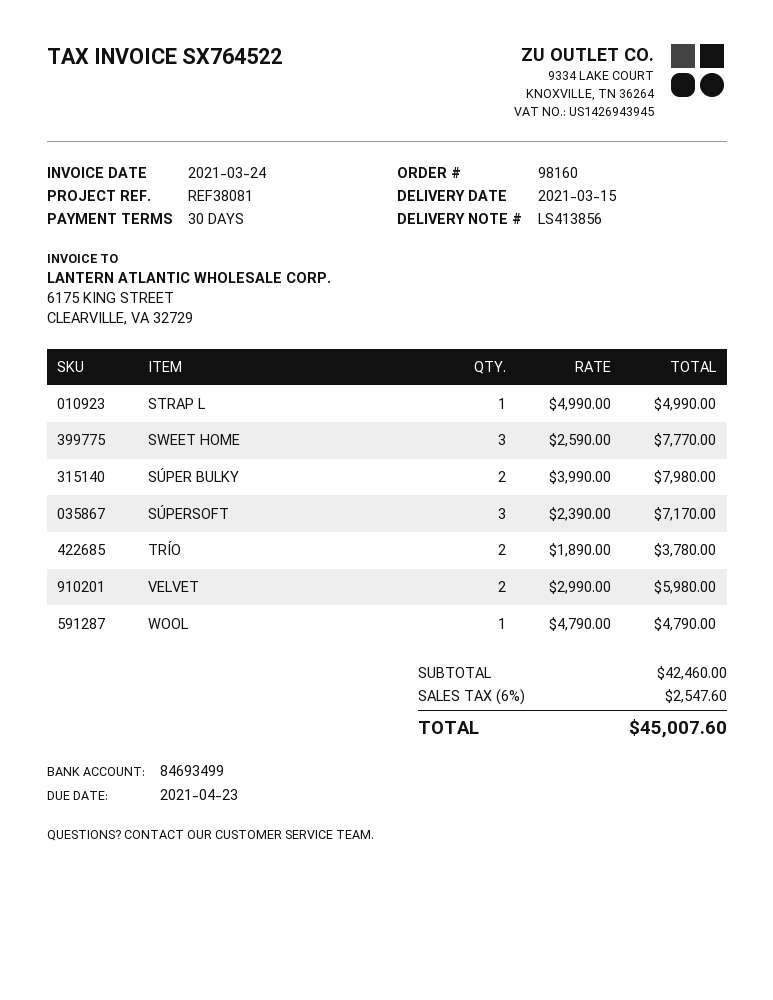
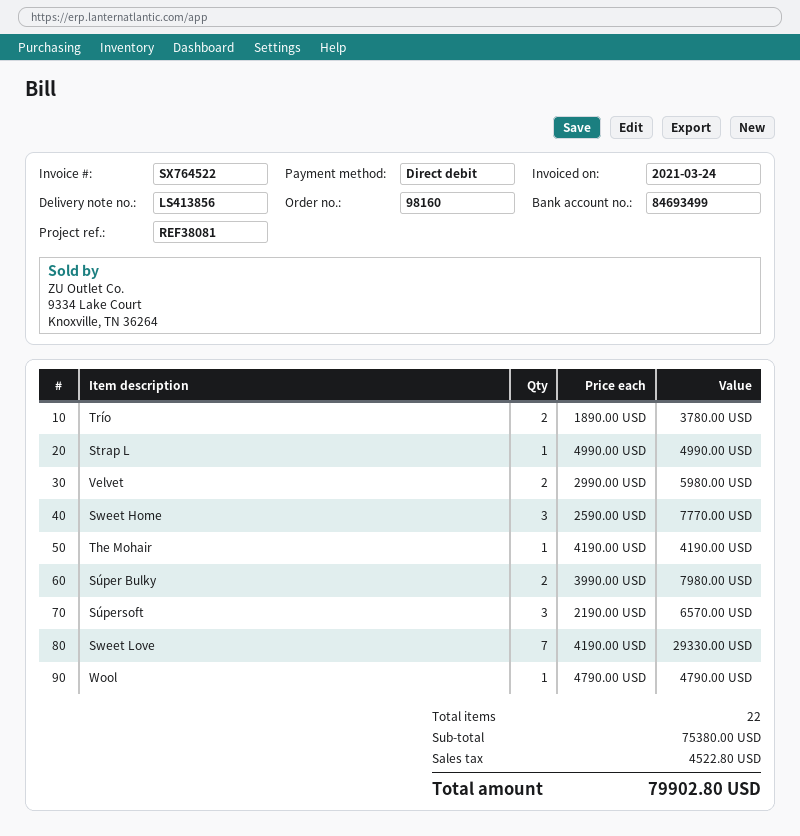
SÚPERSOFT: 3 x 2390.00 = 7170.00 -> 3 x 2190.00 = 6570.00
The Mohair: none -> 1 x 4190.00 = 4190.00
Sweet Love: none -> 7 x 4190.00 = 29330.00
subtotal: 42460.00 -> 75380.00
tax: 2547.60 -> 4522.80
total: 45007.60 -> 79902.80

